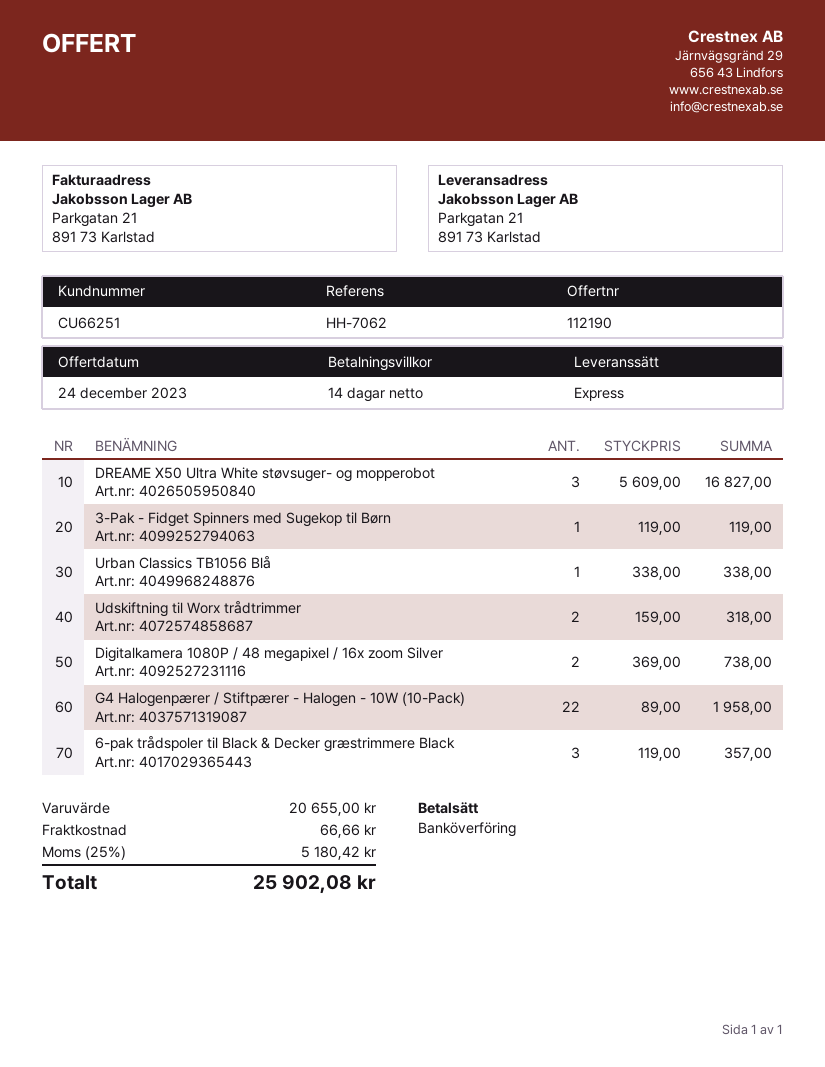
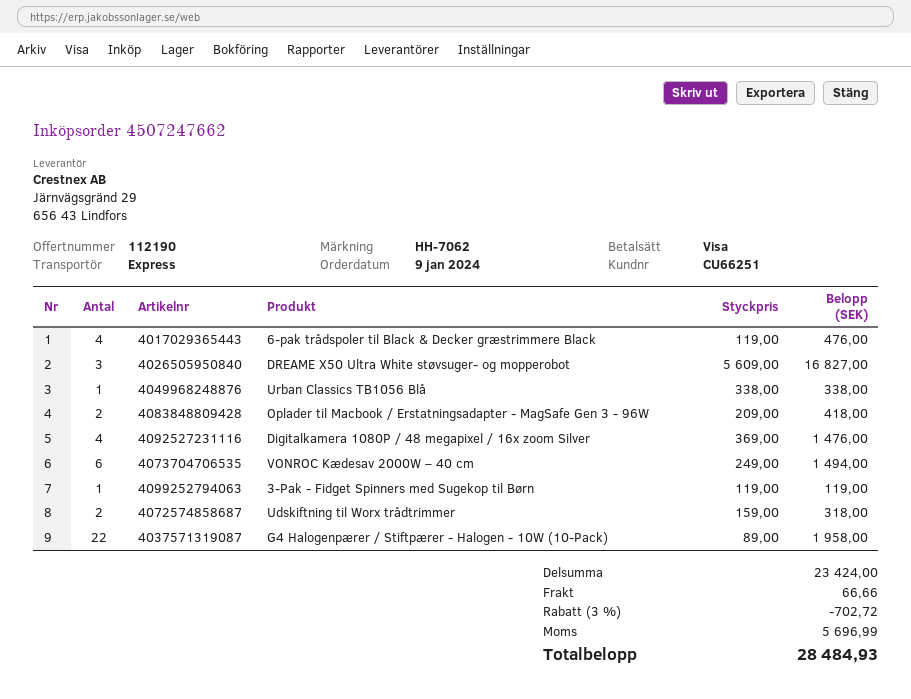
payment method: bank transfer -> Visa
Digitalkamera 1080P / 48 megapixel / 16x zoom Silver: 2 x 369.00 = 738.00 -> 4 x 369.00 = 1476.00
6-pak trådspoler til Black & Decker græstrimmere Black: 3 x 119.00 = 357.00 -> 4 x 119.00 = 476.00
Oplader til Macbook / Erstatningsadapter - MagSafe Gen 3 - 96W: none -> 2 x 209.00 = 418.00
VONROC Kædesav 2000W – 40 cm: none -> 6 x 249.00 = 1494.00
subtotal: 20655.00 -> 23424.00
discount: none -> 3% = 702.72
tax: 5180.42 -> 5696.99
total: 25902.08 -> 28484.93

